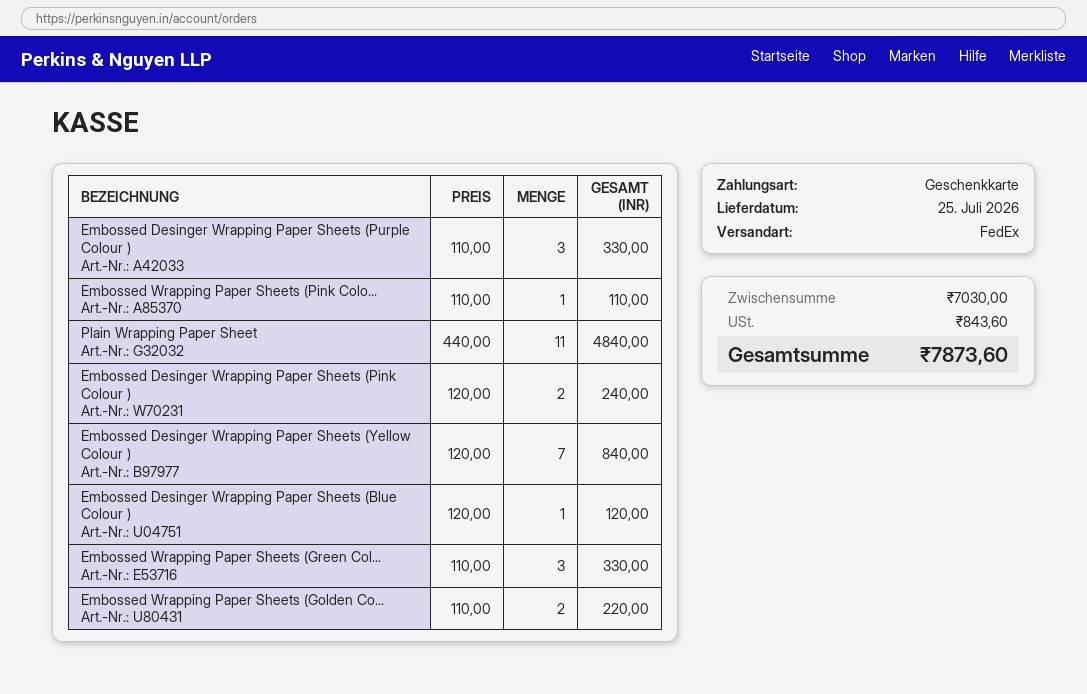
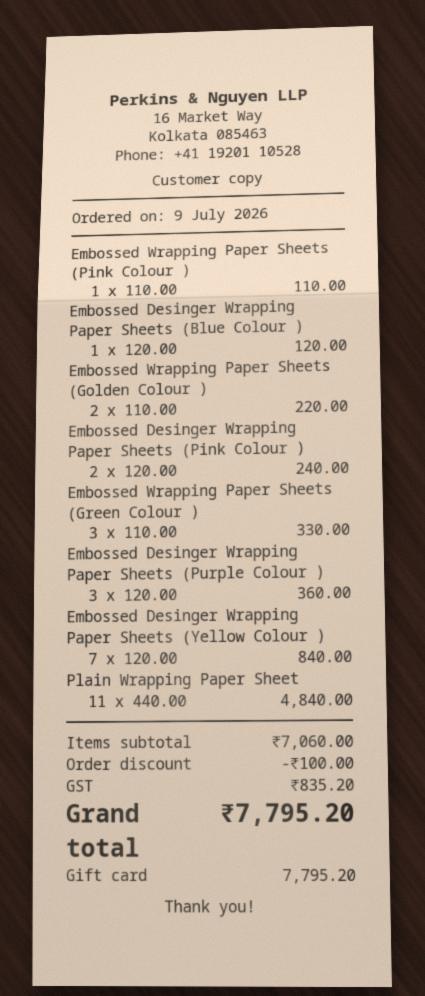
Embossed Desinger Wrapping Paper Sheets (Purple Colour ): 3 x 110.00 = 330.00 -> 3 x 120.00 = 360.00
subtotal: 7030.00 -> 7060.00
discount: none -> 100.00
tax: 843.60 -> 835.20
total: 7873.60 -> 7795.20

